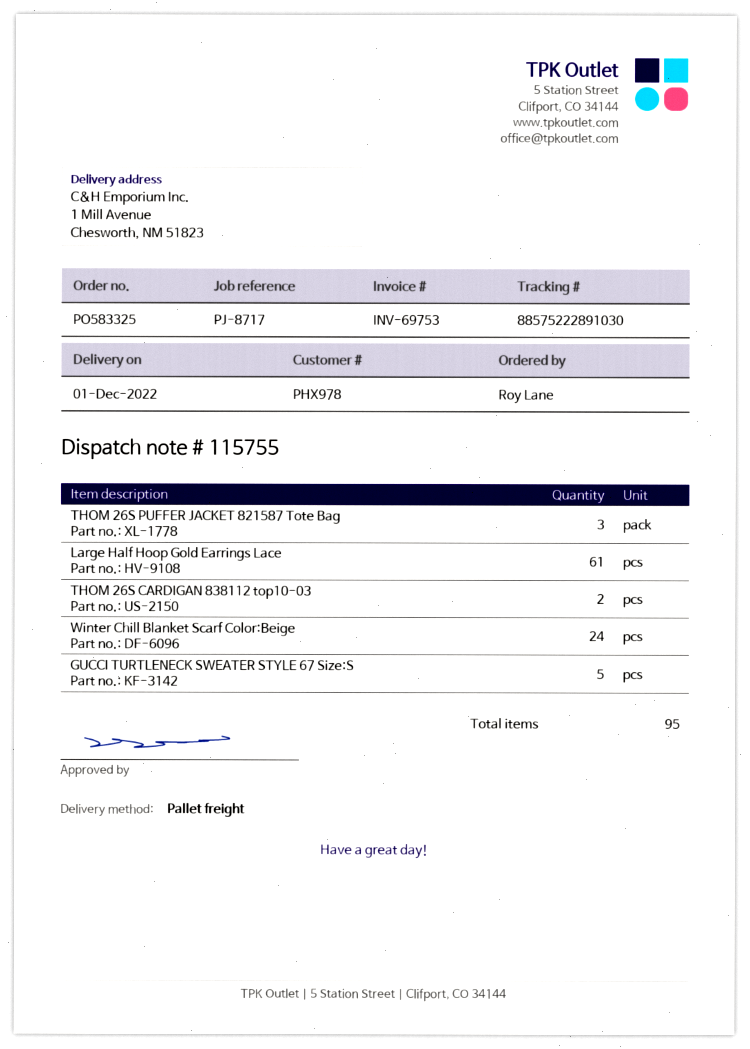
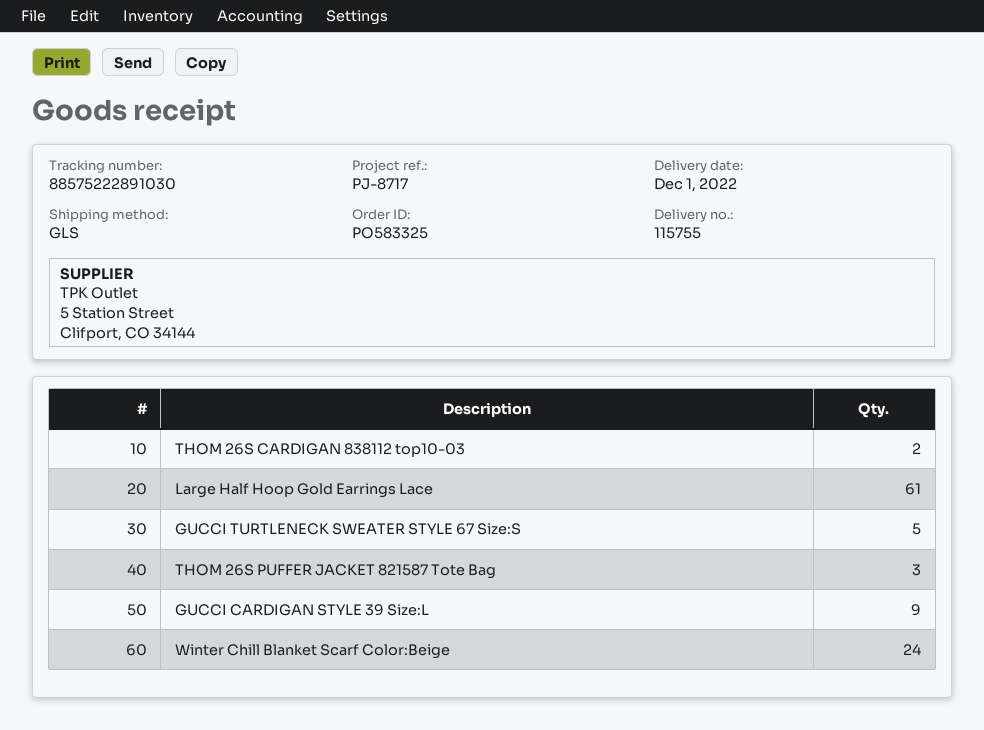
shipping method: pallet freight -> GLS
GUCCI CARDIGAN STYLE 39 Size:L: none -> 9

